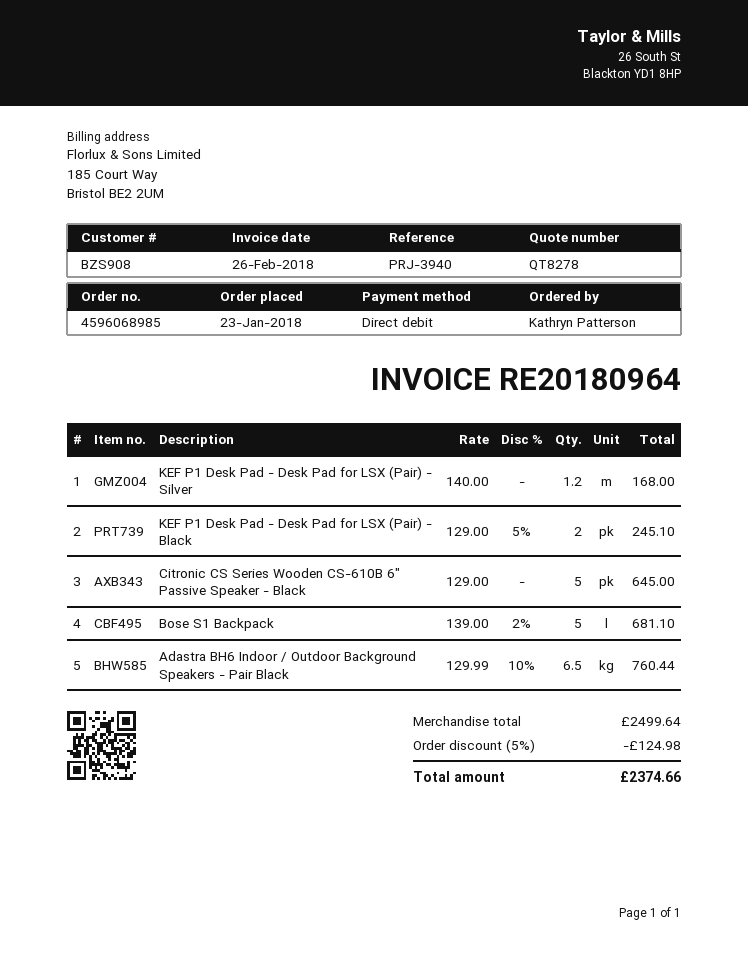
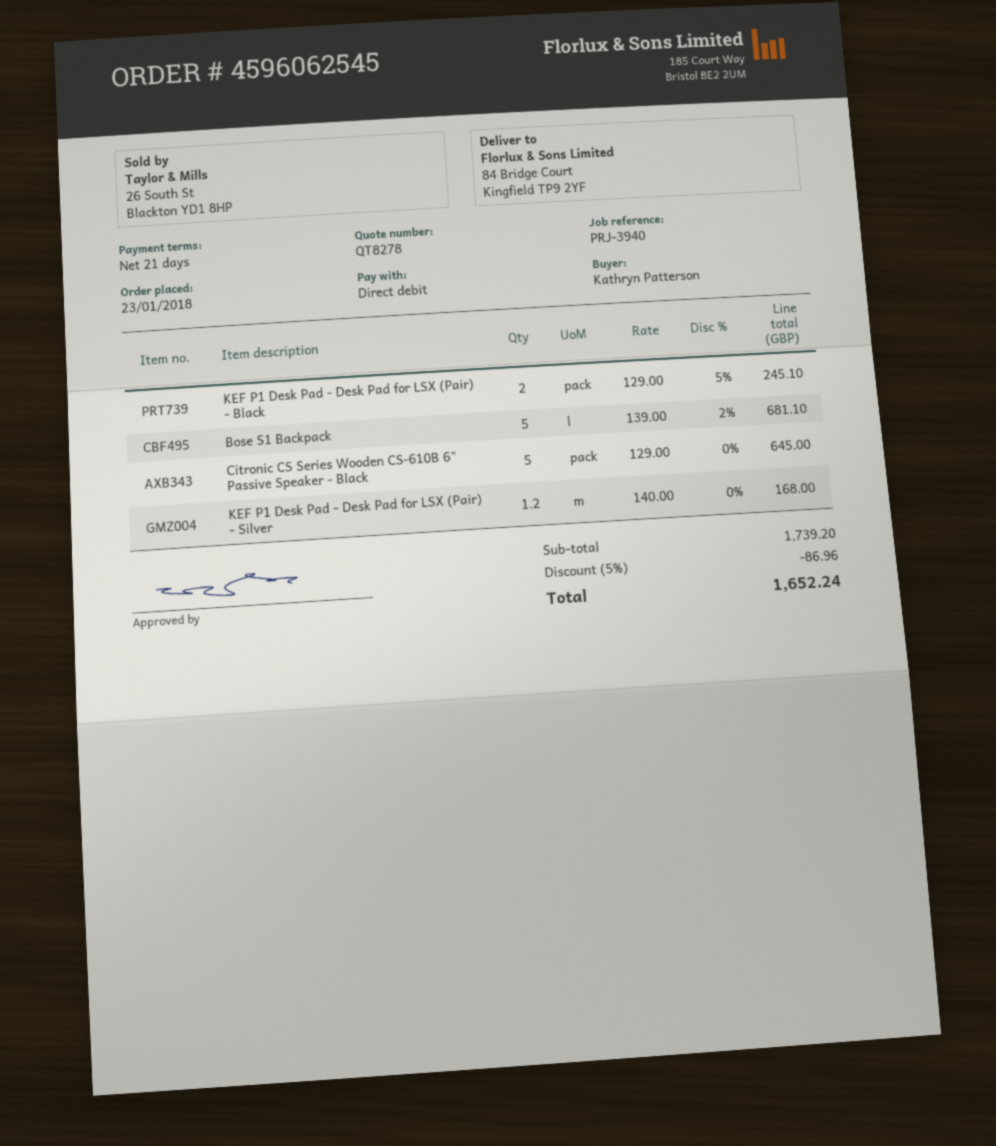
order number: 4596068985 -> 4596062545
Adastra BH6 Indoor / Outdoor Background Speakers - Pair Black: 6.5 x 129.99 - 10% = 760.44 -> none
subtotal: 2499.64 -> 1739.20
discount: 5% = 124.98 -> 5% = 86.96
total: 2374.66 -> 1652.24

